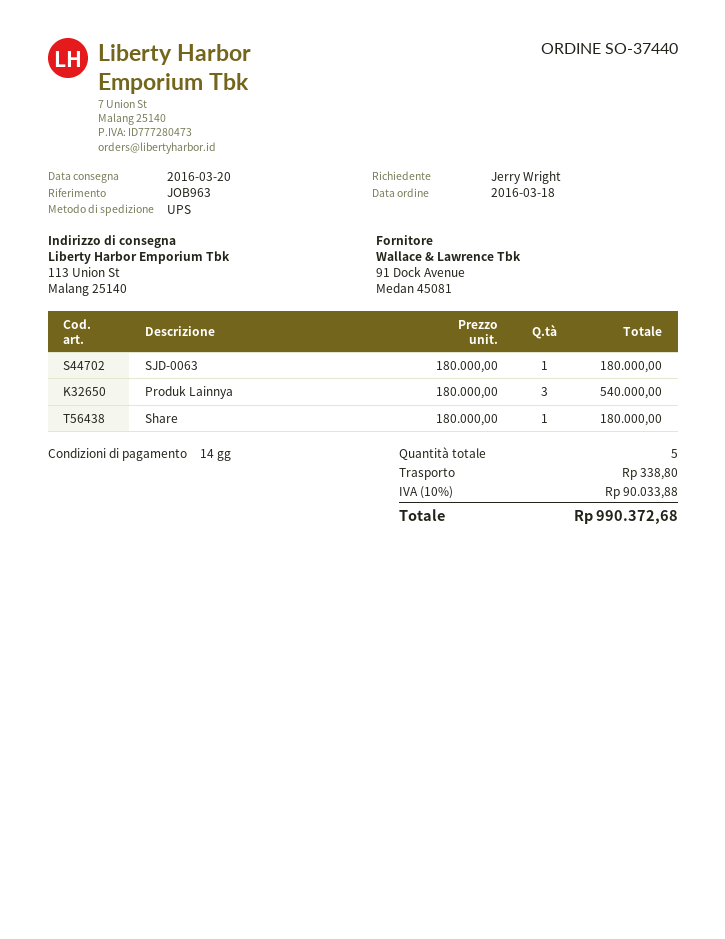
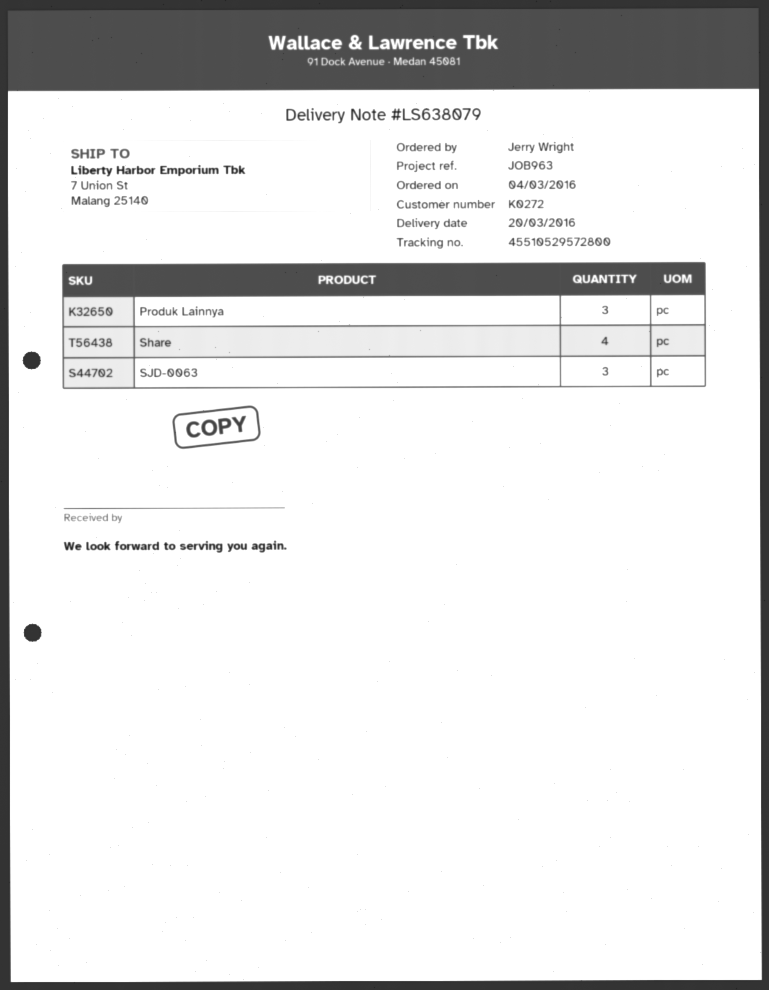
order date: 2016-03-18 -> 2016-03-04
ship to: 113 Union St, Malang 25140 -> 7 Union St, Malang 25140
SJD-0063: 1 -> 3
Share: 1 -> 4

